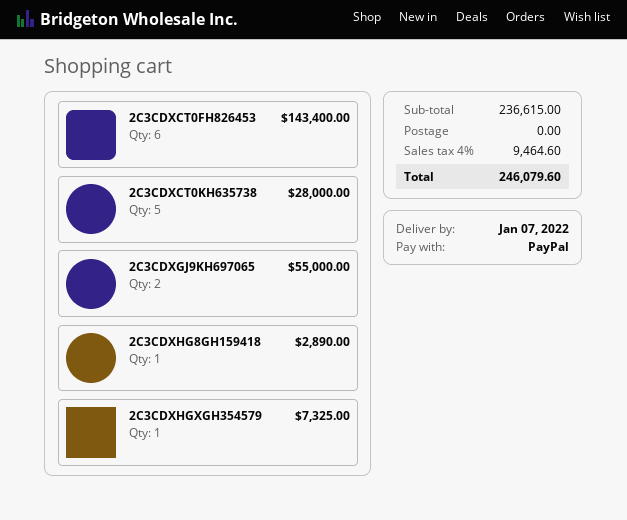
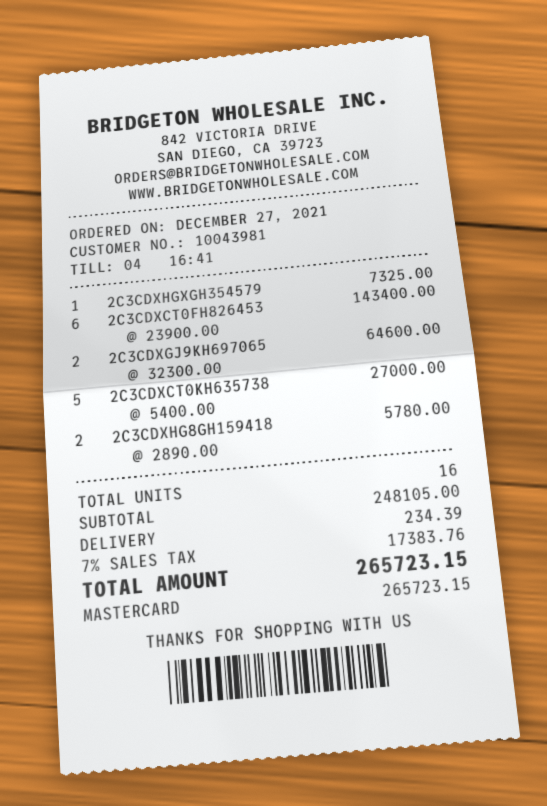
payment method: PayPal -> Mastercard
2C3CDXCT0KH635738: 5 for 28000.00 -> 5 for 27000.00
2C3CDXGJ9KH697065: 2 for 55000.00 -> 2 for 64600.00
2C3CDXHG8GH159418: 1 for 2890.00 -> 2 for 5780.00
subtotal: 236615.00 -> 248105.00
shipping: 0.00 -> 234.39
tax: 4% = 9464.60 -> 7% = 17383.76
total: 246079.60 -> 265723.15

